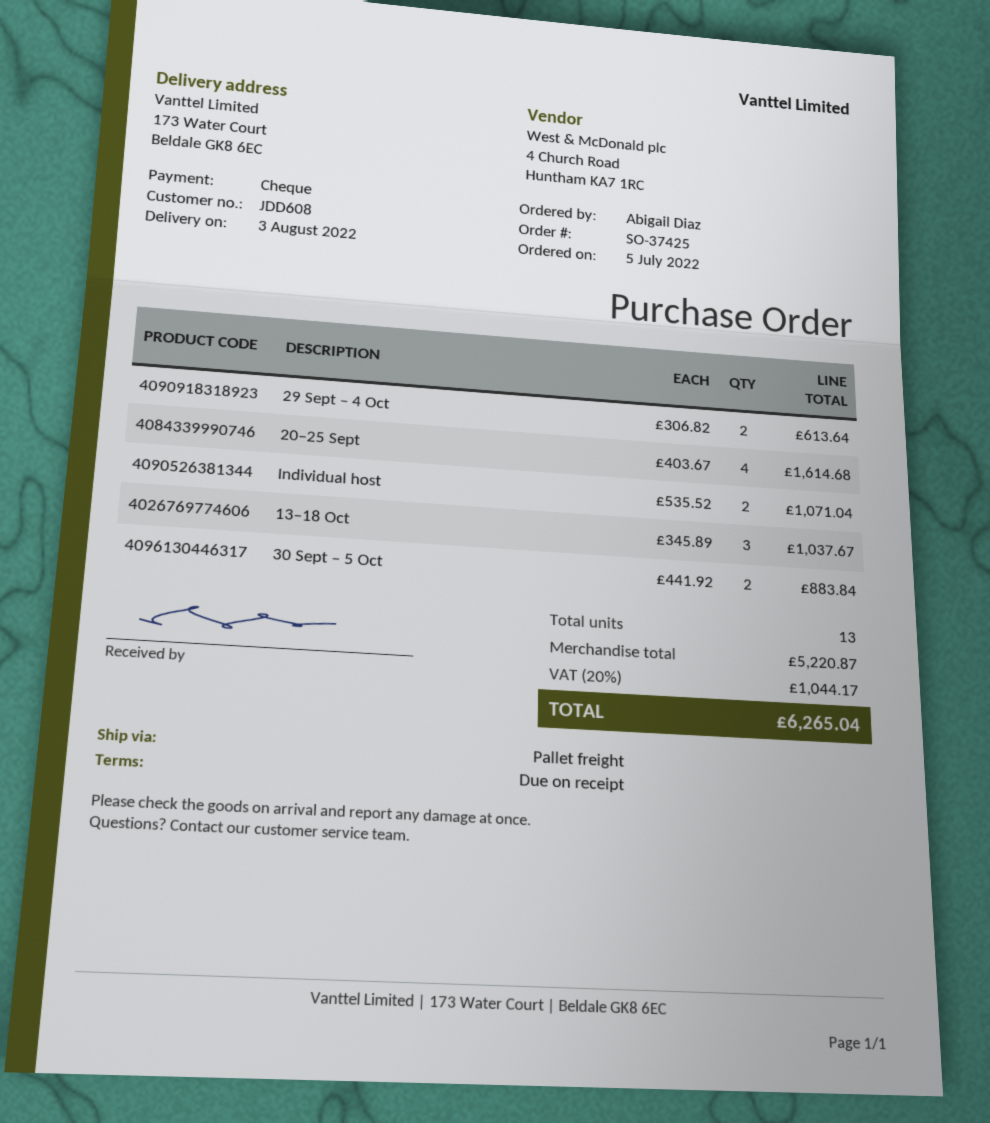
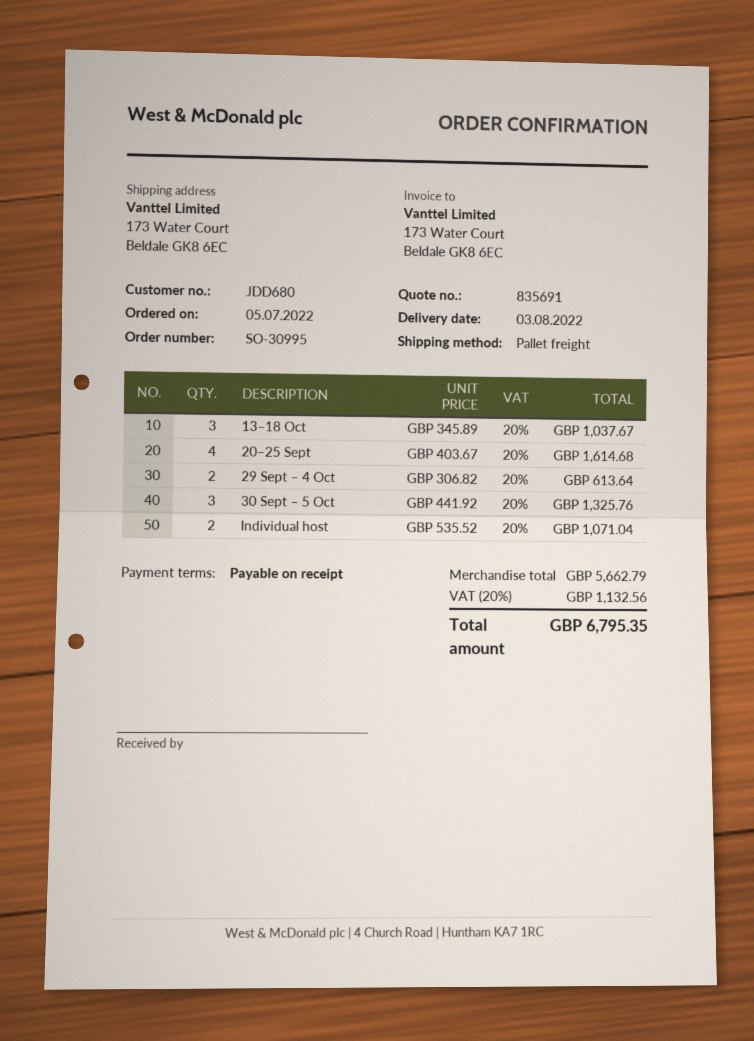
order number: SO-37425 -> SO-30995
customer number: JDD608 -> JDD680
30 Sept – 5 Oct: 2 x 441.92 = 883.84 -> 3 x 441.92 = 1325.76
subtotal: 5220.87 -> 5662.79
tax: 20% = 1044.17 -> 20% = 1132.56
total: 6265.04 -> 6795.35

